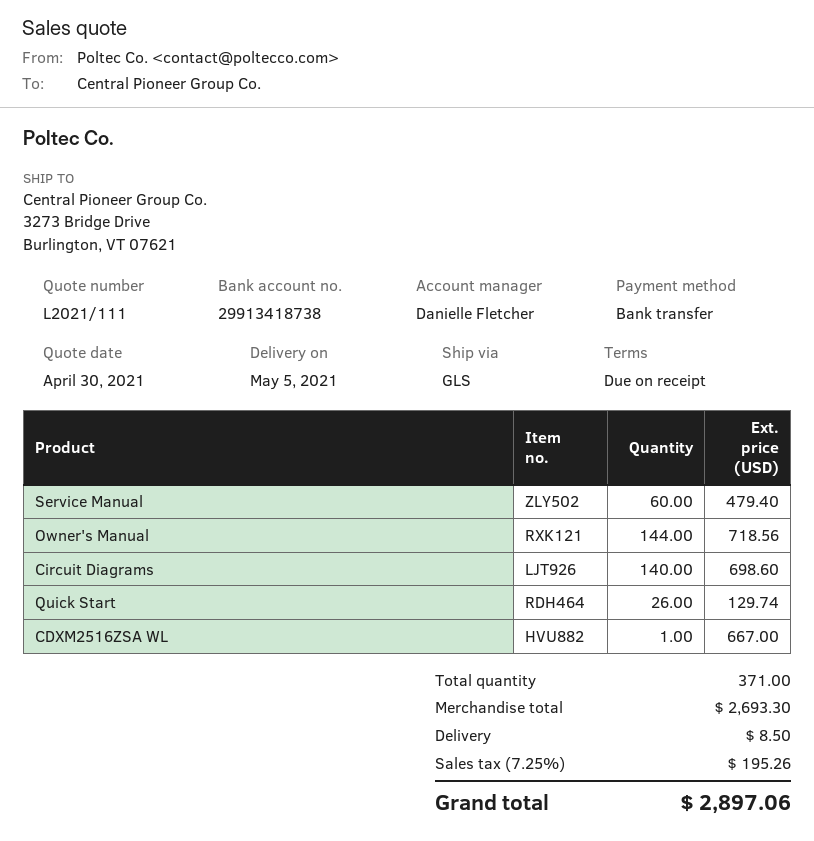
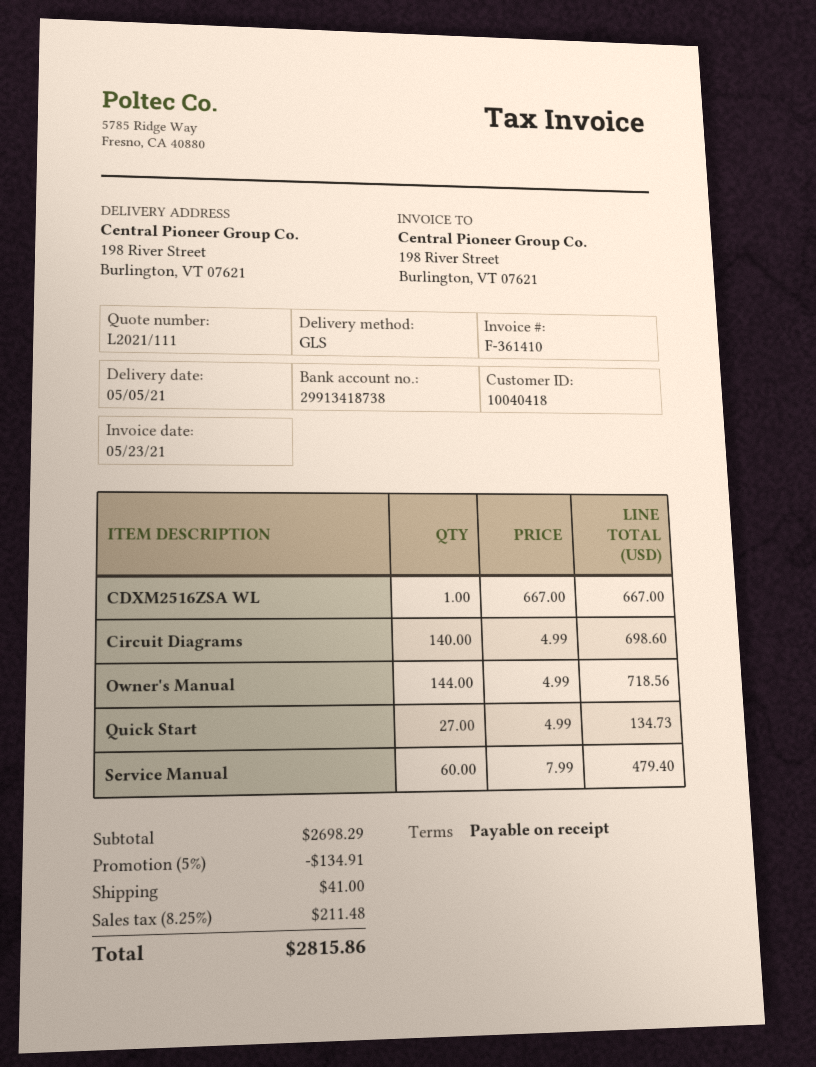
ship to: 3273 Bridge Drive, Burlington, VT 07621 -> 198 River Street, Burlington, VT 07621
Quick Start: 26 for 129.74 -> 27 for 134.73
subtotal: 2693.30 -> 2698.29
discount: none -> 5% = 134.91
shipping: 8.50 -> 41.00
tax: 7.25% = 195.26 -> 8.25% = 211.48
total: 2897.06 -> 2815.86

